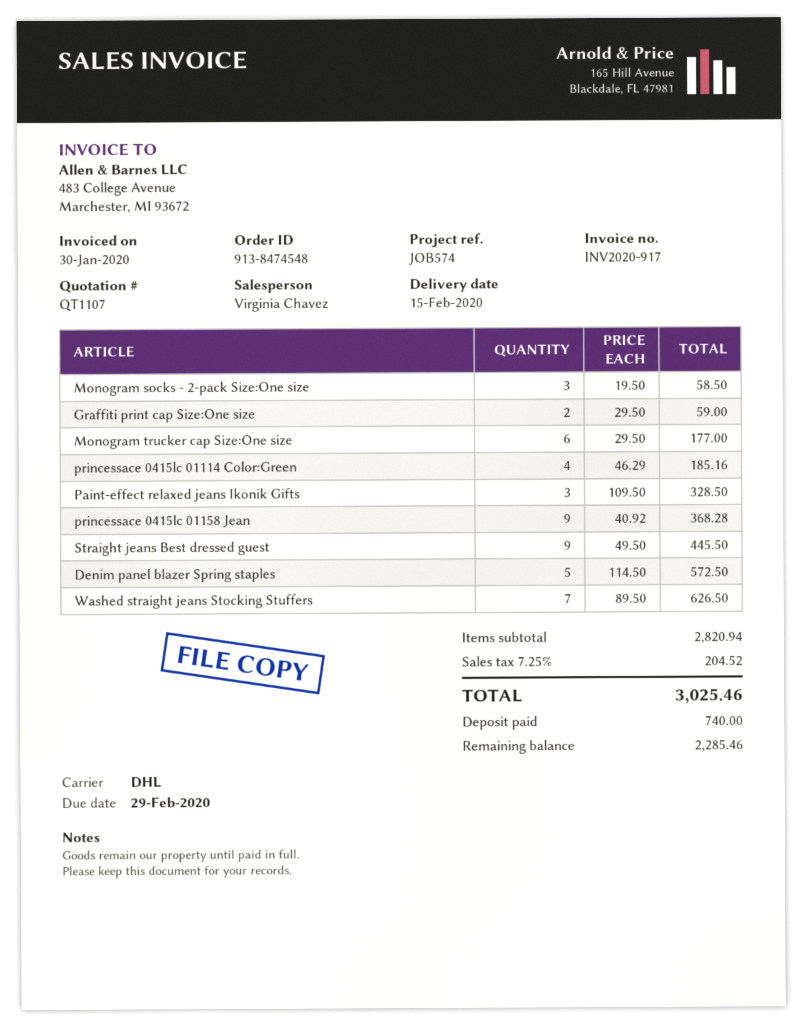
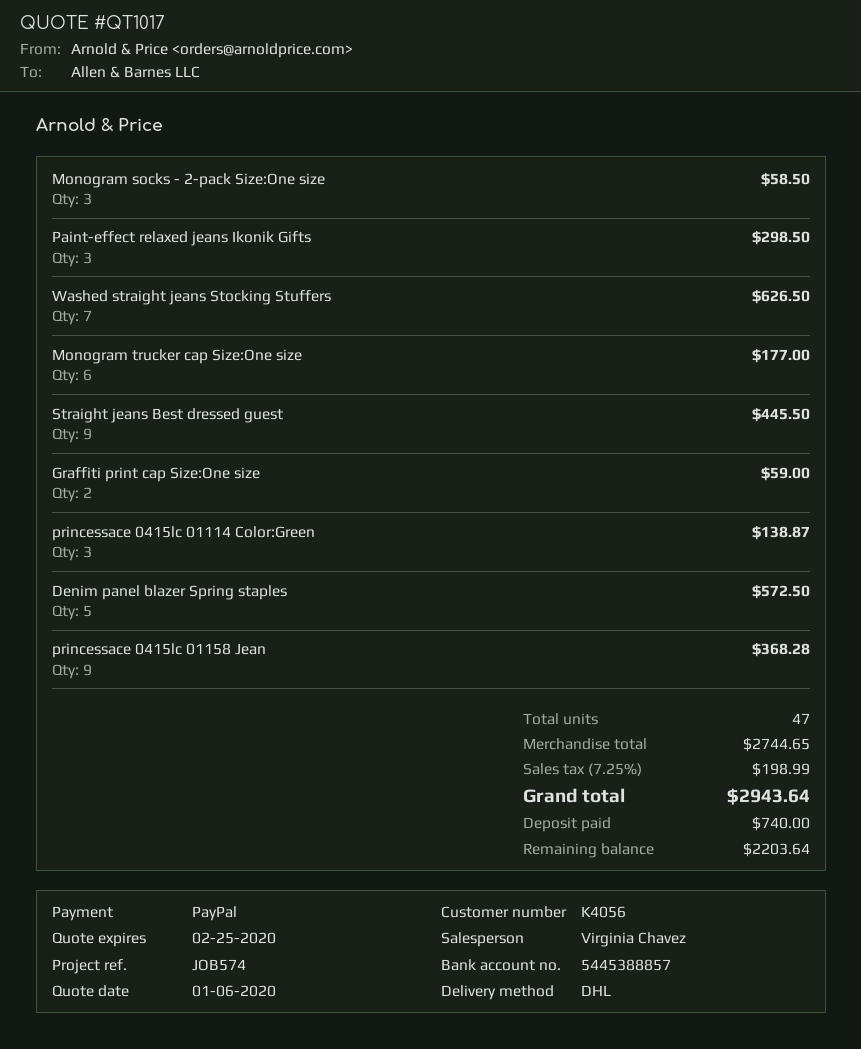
quote number: QT1107 -> QT1017
princessace 0415lc 01114 Color:Green: 4 for 185.16 -> 3 for 138.87
Paint-effect relaxed jeans Ikonik Gifts: 3 for 328.50 -> 3 for 298.50
subtotal: 2820.94 -> 2744.65
tax: 7.25% = 204.52 -> 7.25% = 198.99
total: 3025.46 -> 2943.64
balance: 2285.46 -> 2203.64

